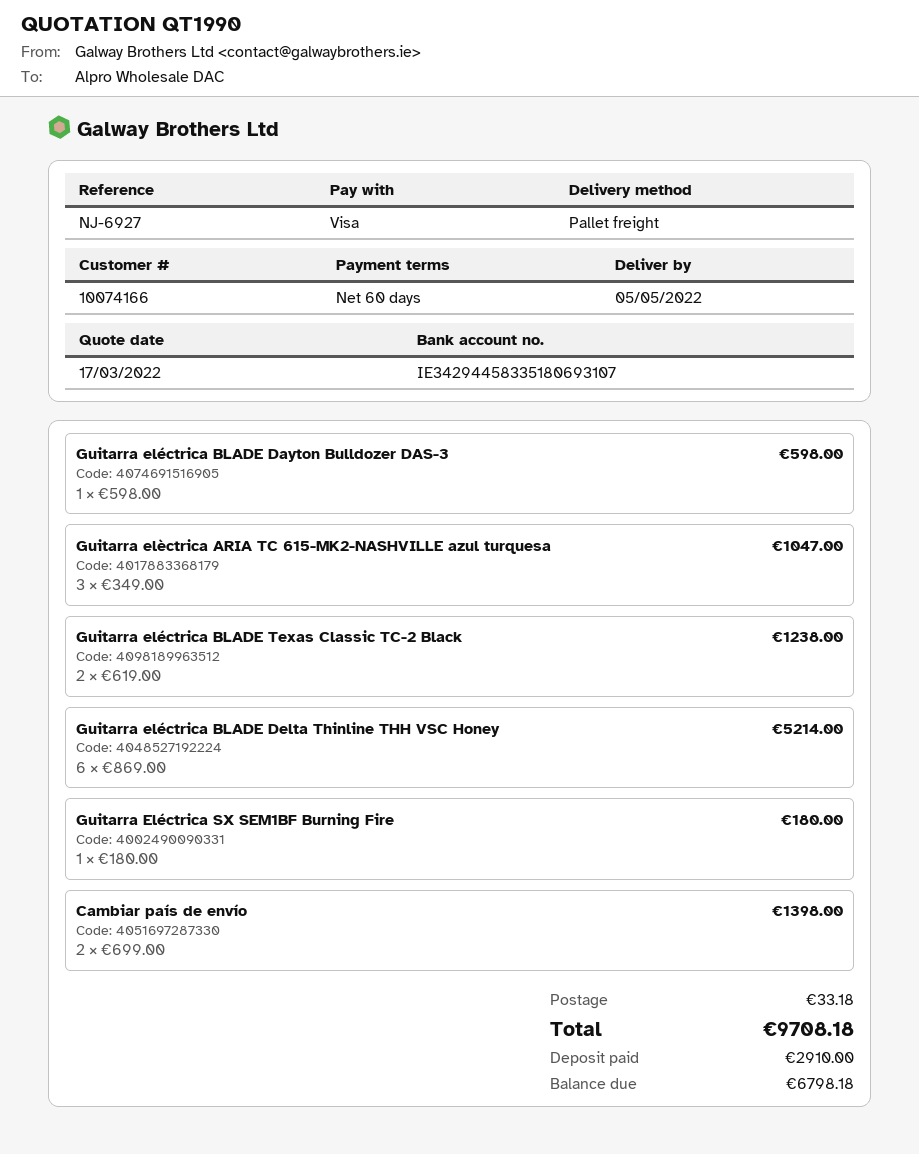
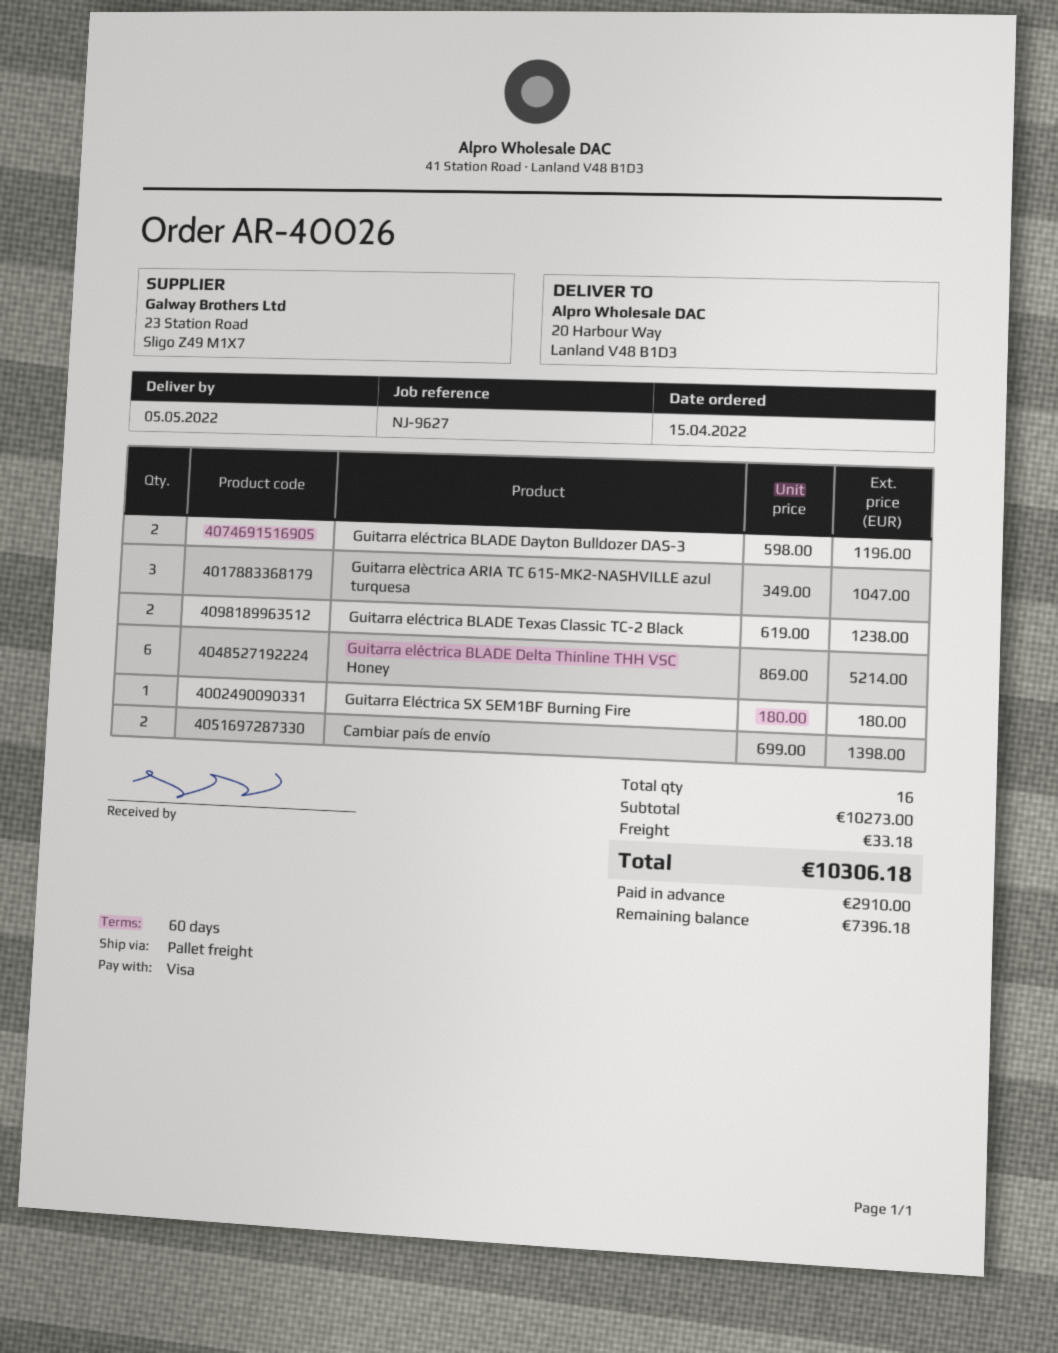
reference: NJ-6927 -> NJ-9627
Guitarra eléctrica BLADE Dayton Bulldozer DAS-3: 1 x 598.00 = 598.00 -> 2 x 598.00 = 1196.00
total: 9708.18 -> 10306.18
balance: 6798.18 -> 7396.18

